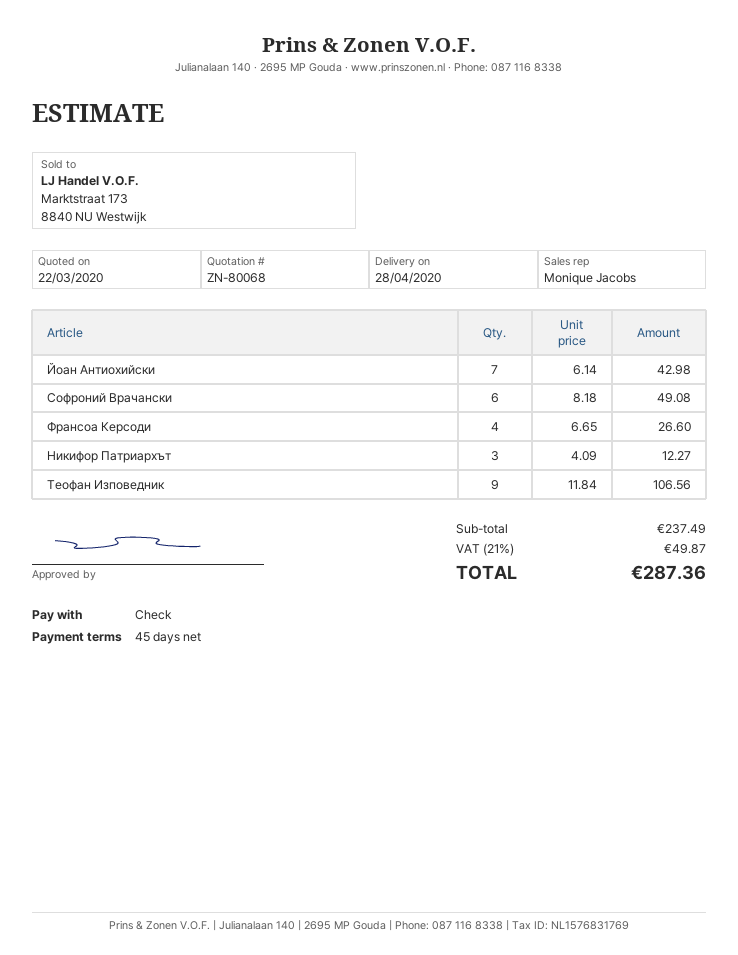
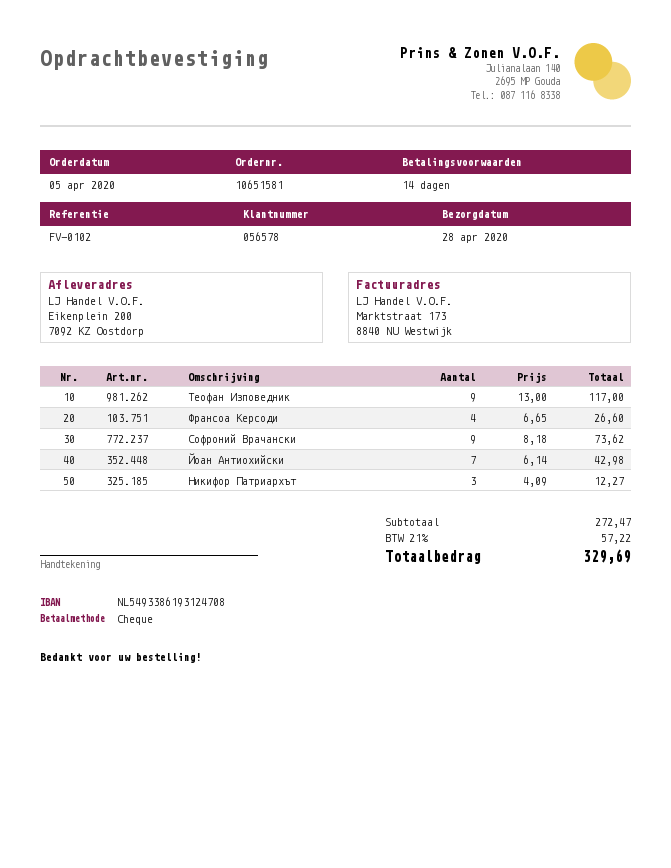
payment terms: 45 days -> 14 days
Софроний Врачански: 6 x 8.18 = 49.08 -> 9 x 8.18 = 73.62
Теофан Изповедник: 9 x 11.84 = 106.56 -> 9 x 13.00 = 117.00
subtotal: 237.49 -> 272.47
tax: 21% = 49.87 -> 21% = 57.22
total: 287.36 -> 329.69

